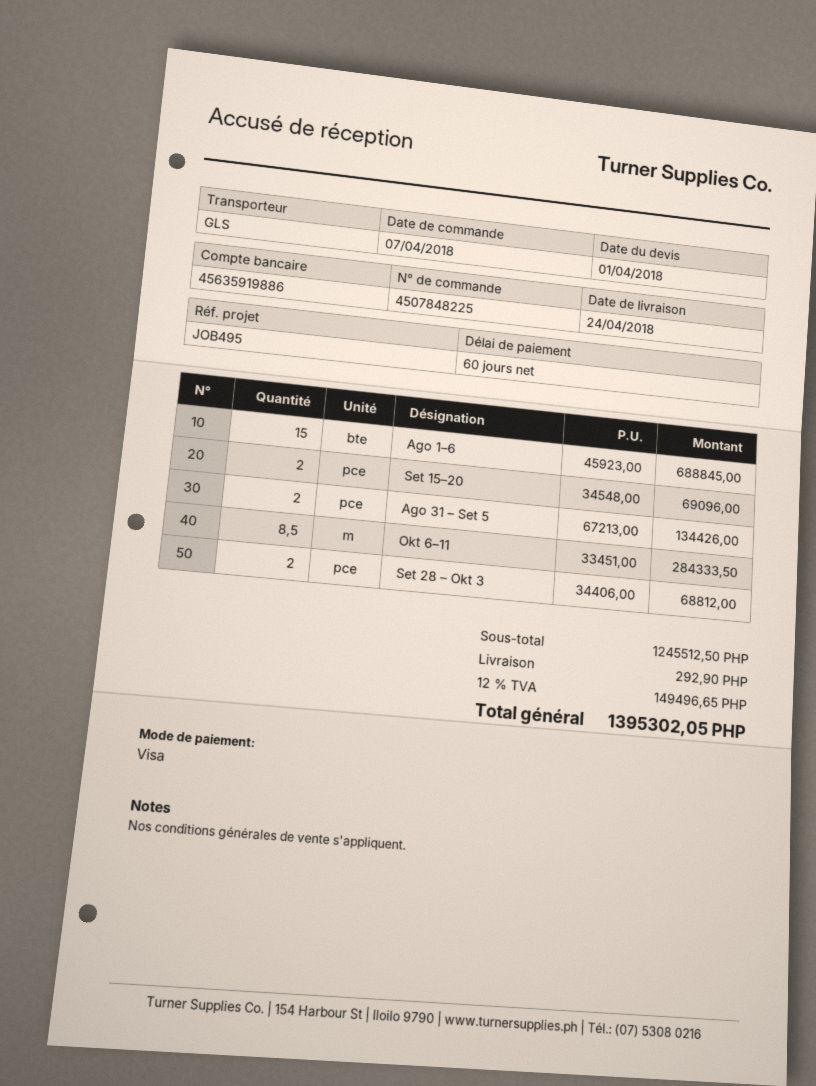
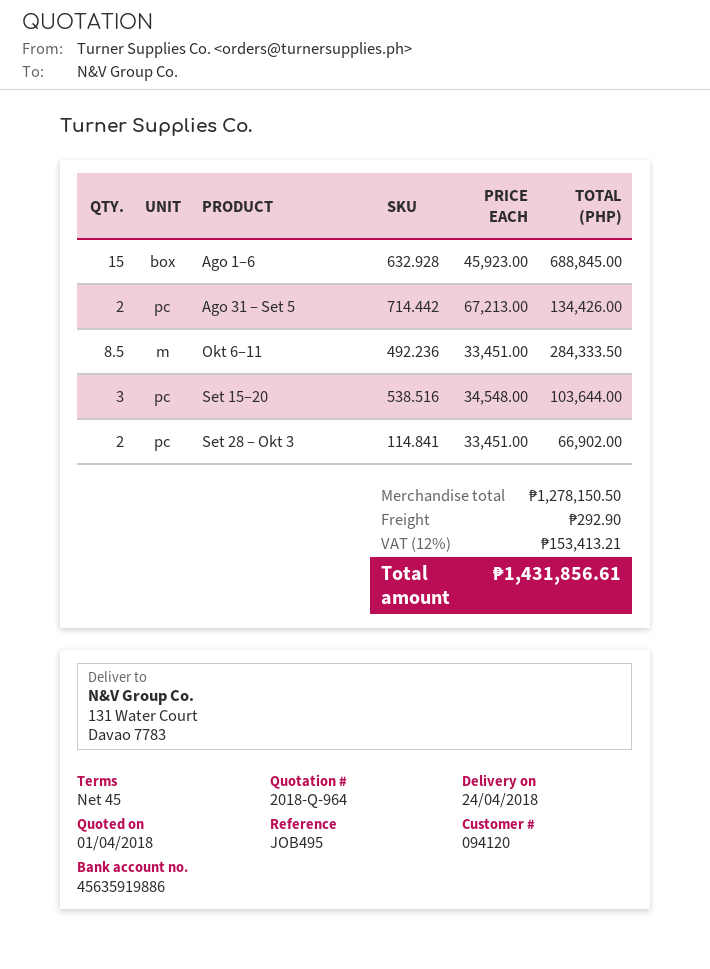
payment terms: 60 days -> 45 days
Set 15–20: 2 x 34548.00 = 69096.00 -> 3 x 34548.00 = 103644.00
Set 28 – Okt 3: 2 x 34406.00 = 68812.00 -> 2 x 33451.00 = 66902.00
subtotal: 1245512.50 -> 1278150.50
tax: 12% = 149496.65 -> 12% = 153413.21
total: 1395302.05 -> 1431856.61

